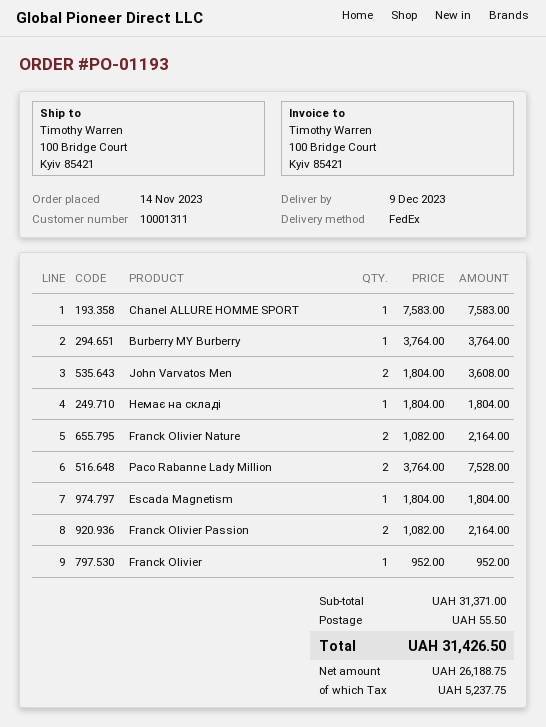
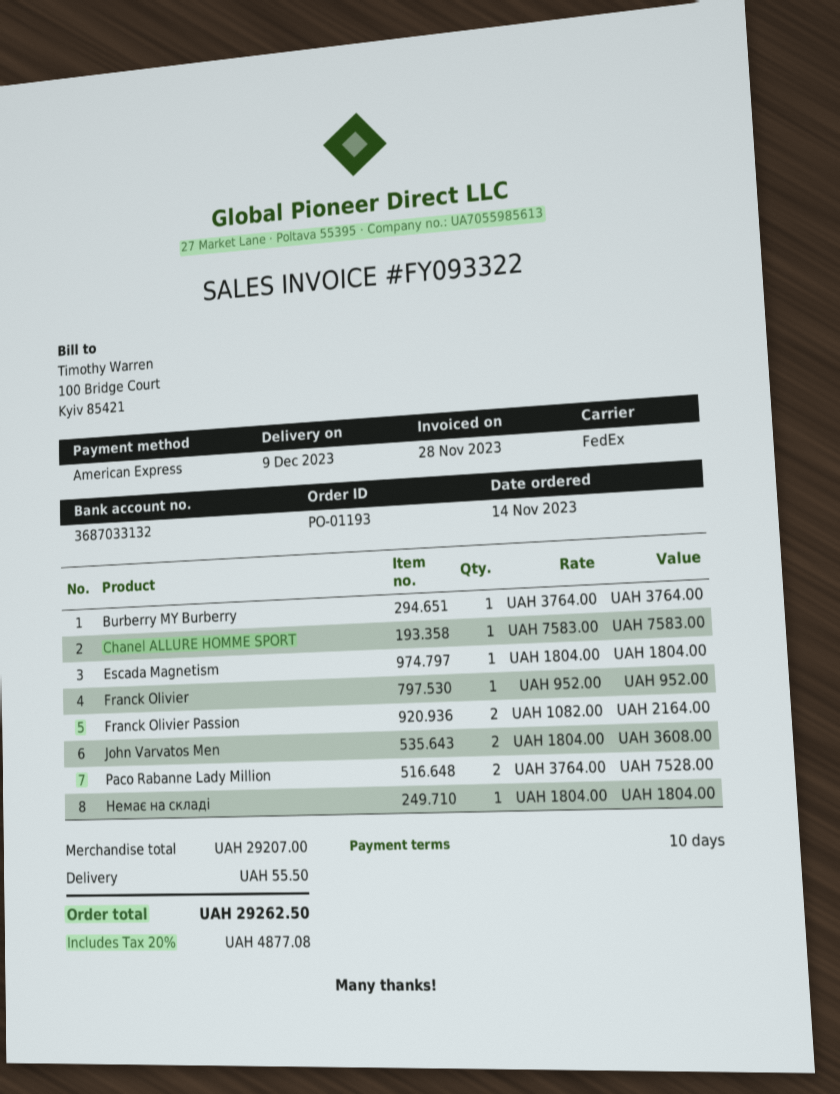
Franck Olivier Nature: 2 x 1082.00 = 2164.00 -> none
subtotal: 31371.00 -> 29207.00
tax: 5237.75 -> 4877.08
total: 31426.50 -> 29262.50

